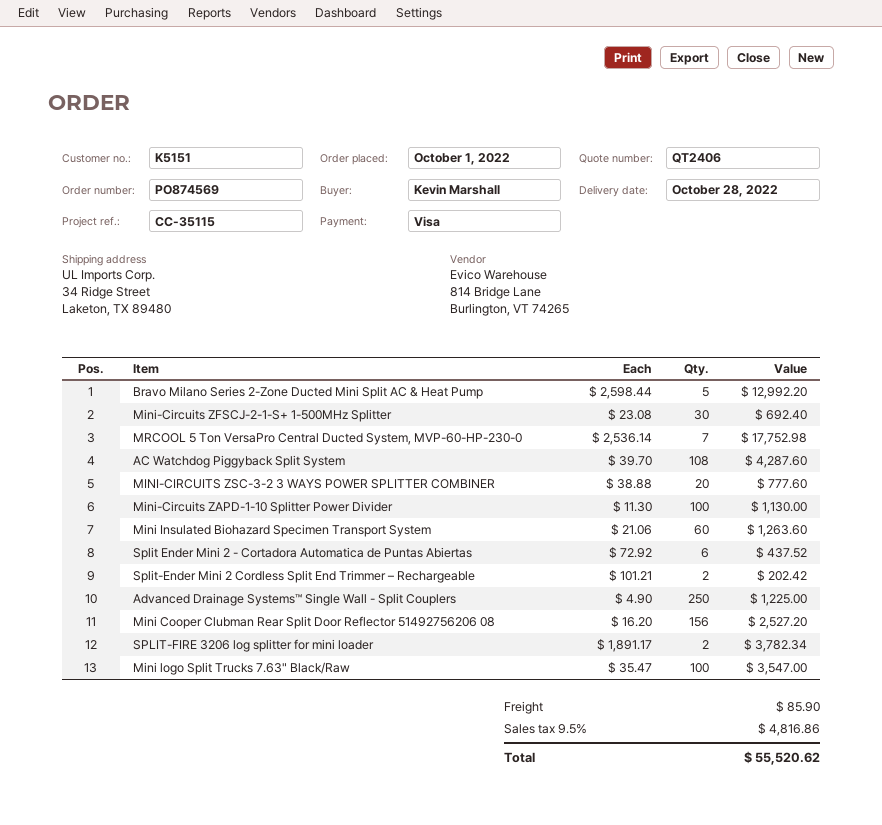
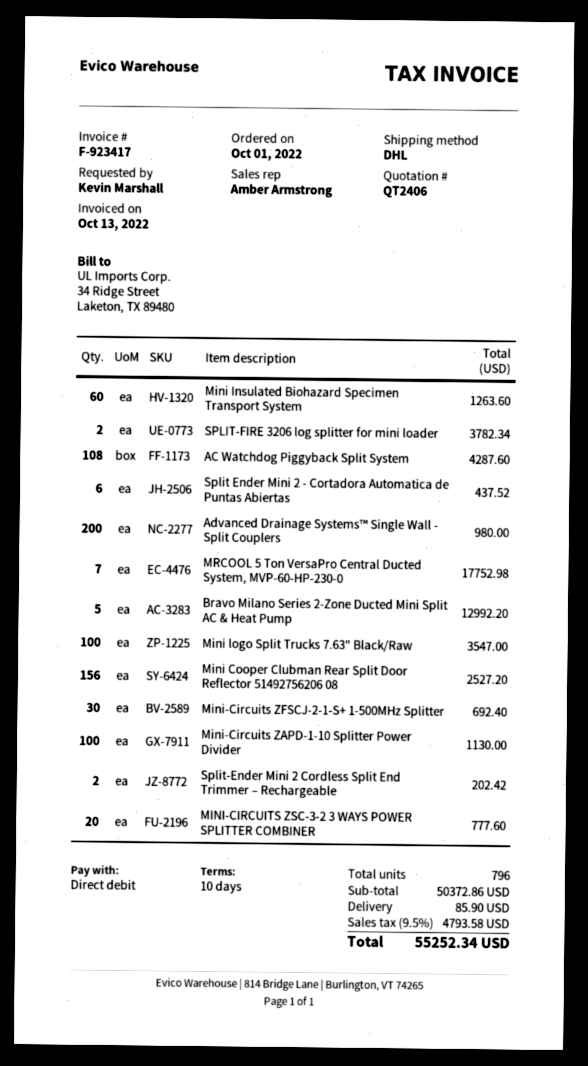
payment method: Visa -> direct debit
Advanced Drainage Systems™ Single Wall - Split Couplers: 250 for 1225.00 -> 200 for 980.00
tax: 9.5% = 4816.86 -> 9.5% = 4793.58
total: 55520.62 -> 55252.34

